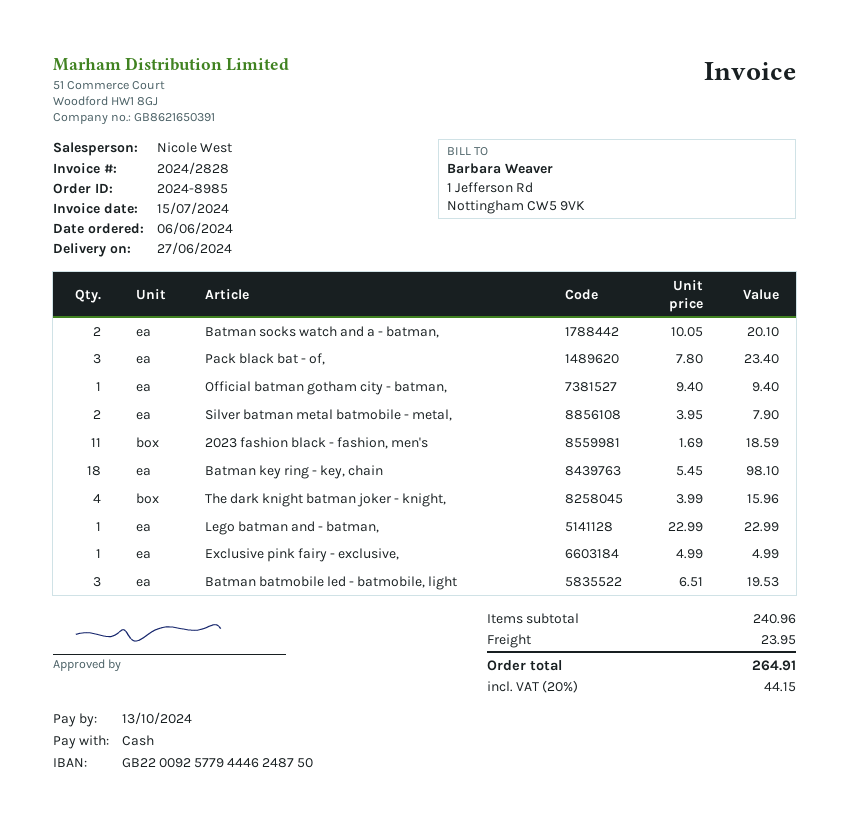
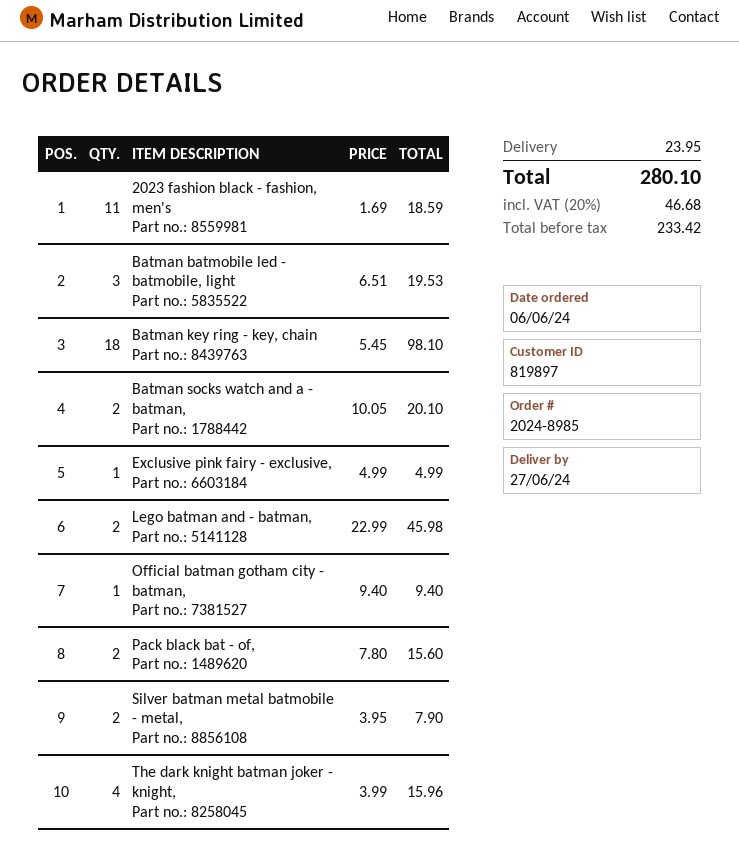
Pack black bat - of,: 3 x 7.80 = 23.40 -> 2 x 7.80 = 15.60
Lego batman and - batman,: 1 x 22.99 = 22.99 -> 2 x 22.99 = 45.98
tax: 20% = 44.15 -> 20% = 46.68
total: 264.91 -> 280.10

